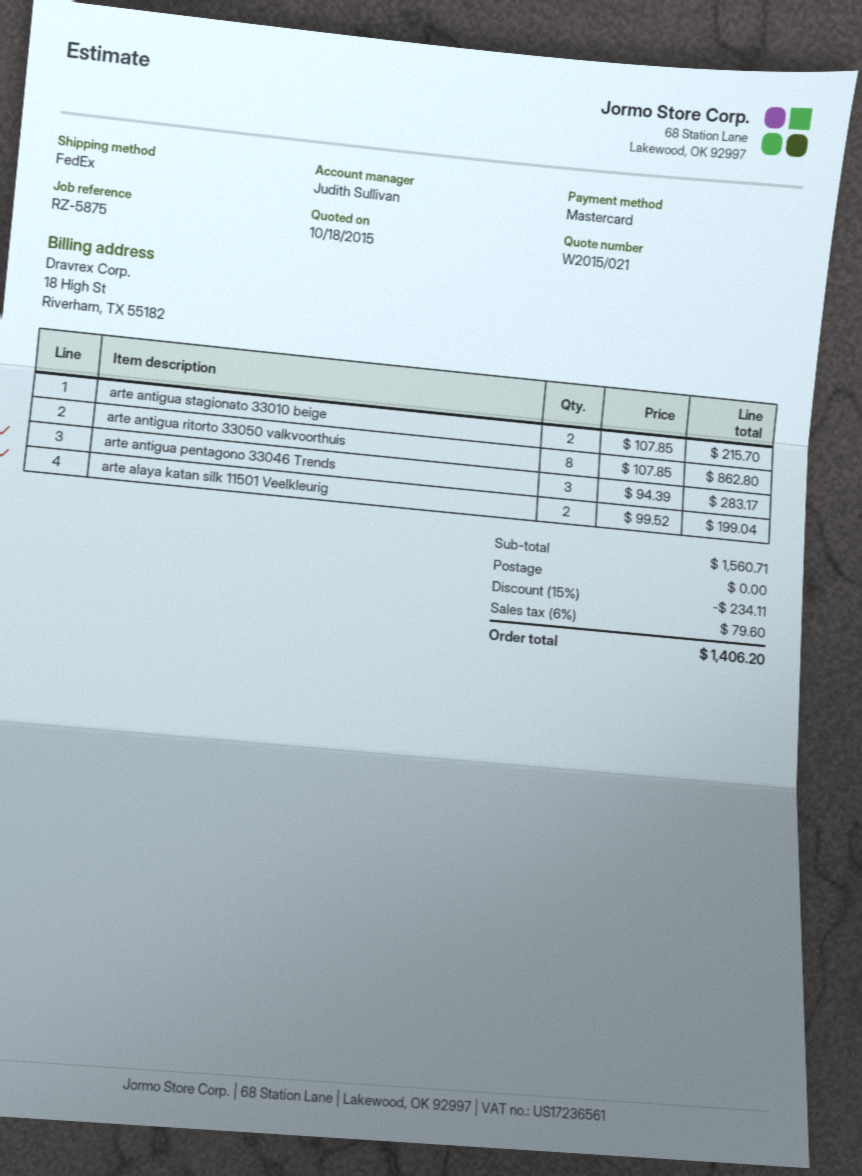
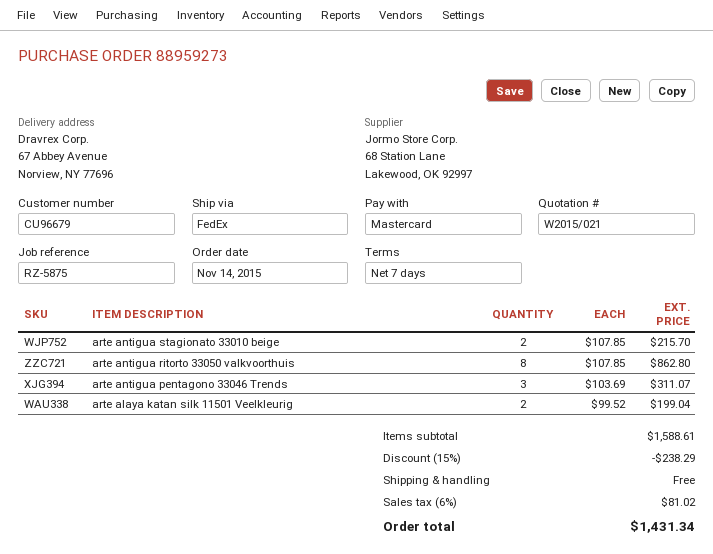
arte antigua pentagono 33046 Trends: 3 x 94.39 = 283.17 -> 3 x 103.69 = 311.07
subtotal: 1560.71 -> 1588.61
discount: 15% = 234.11 -> 15% = 238.29
tax: 6% = 79.60 -> 6% = 81.02
total: 1406.20 -> 1431.34

